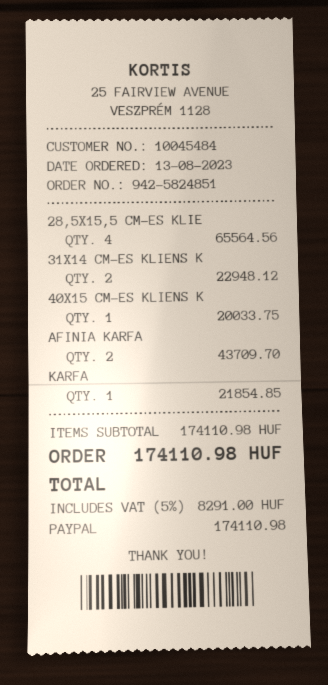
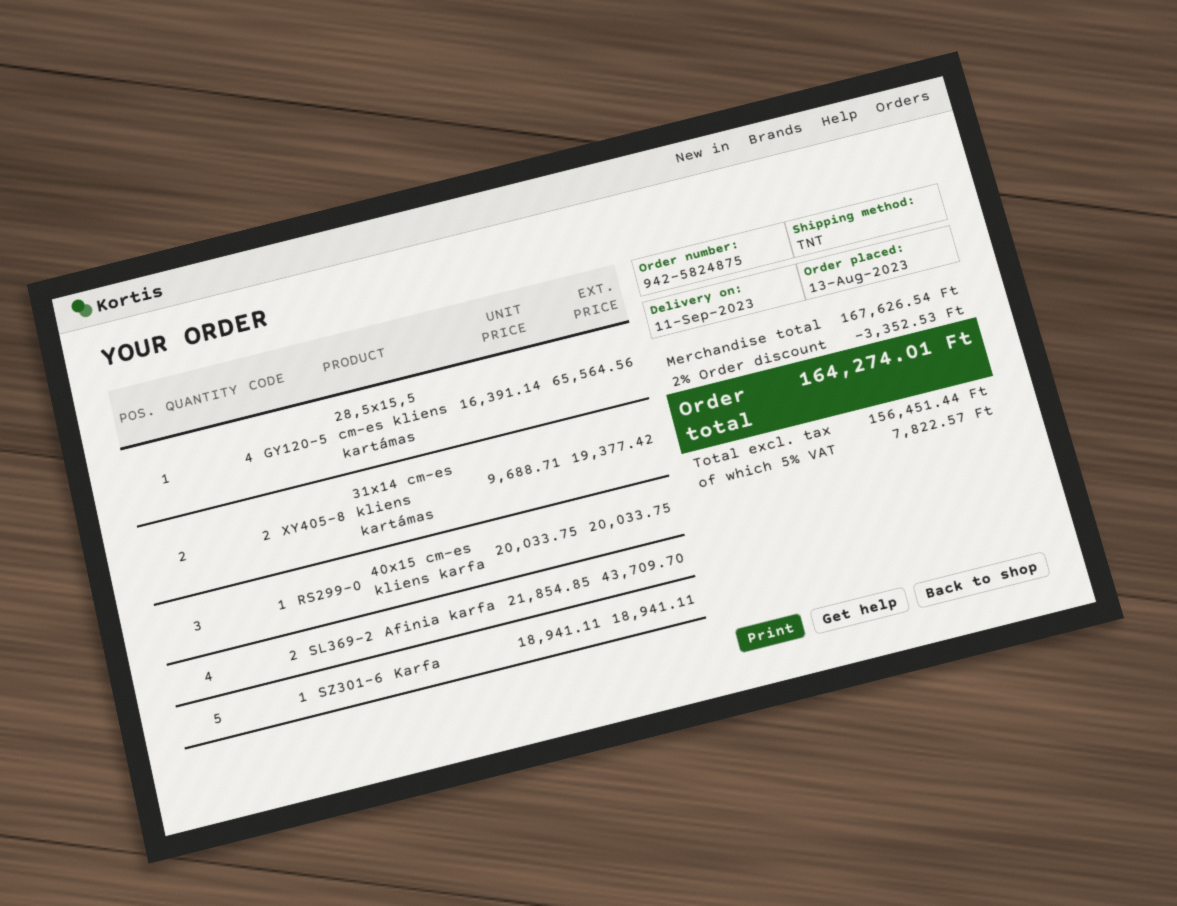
order number: 942-5824851 -> 942-5824875
31X14 CM-ES KLIENS K: 2 for 22948.12 -> 2 for 19377.42
KARFA: 1 for 21854.85 -> 1 for 18941.11
subtotal: 174110.98 -> 167626.54
discount: none -> 2% = 3352.53
tax: 5% = 8291.00 -> 5% = 7822.57
total: 174110.98 -> 164274.01

